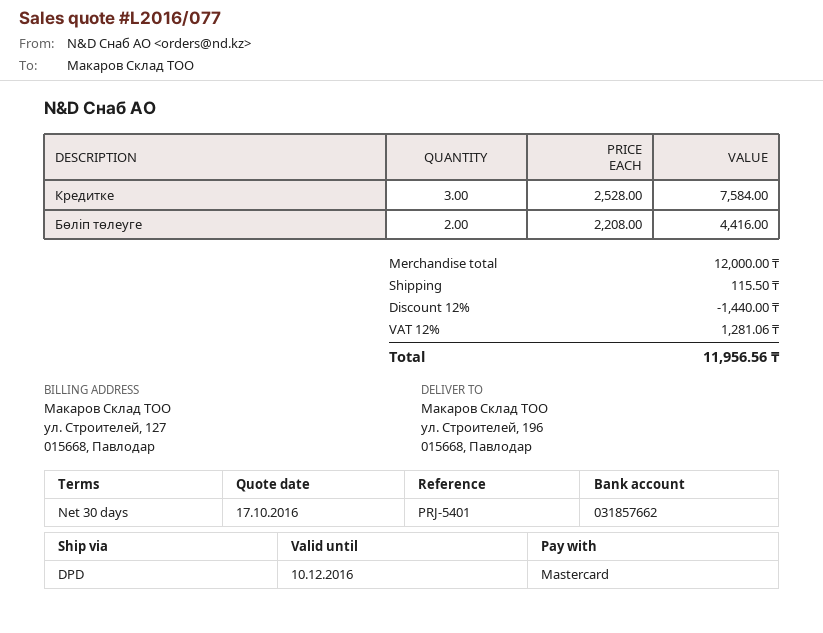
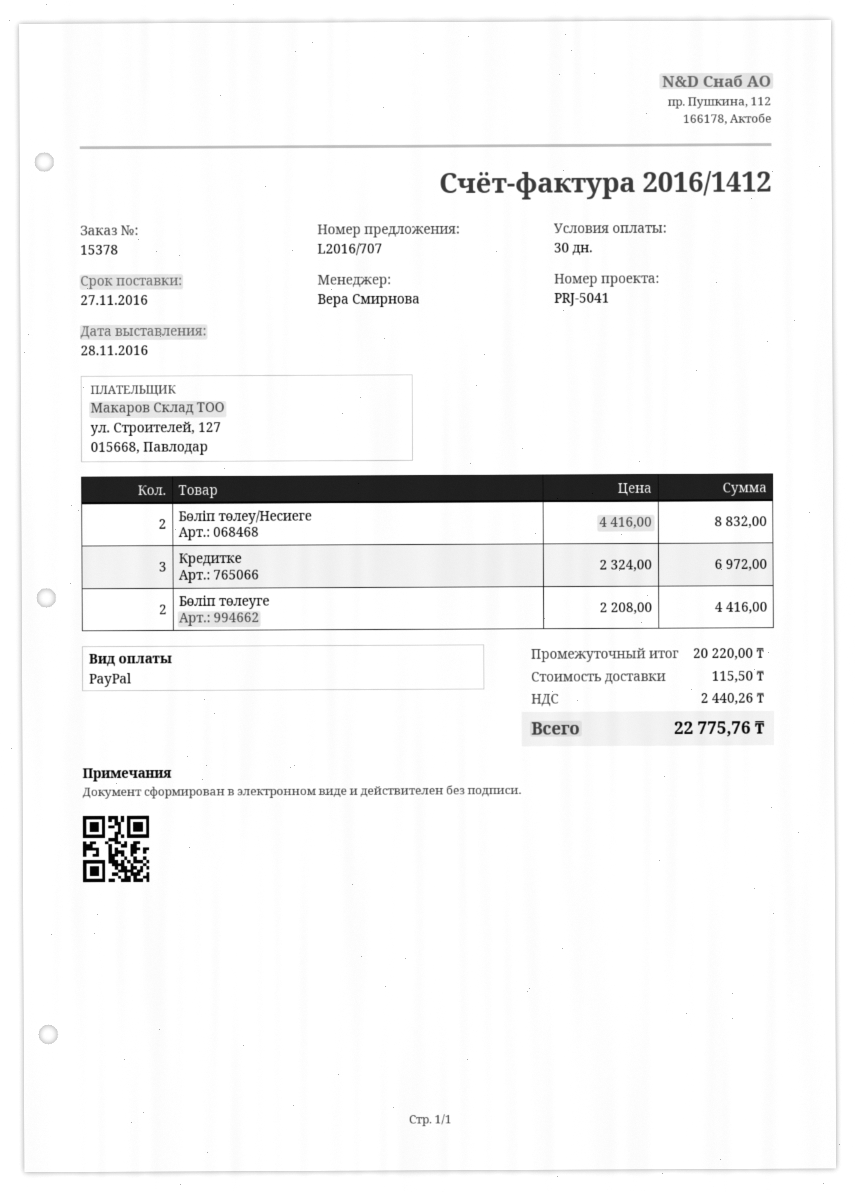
quote number: L2016/077 -> L2016/707
reference: PRJ-5401 -> PRJ-5041
payment method: Mastercard -> PayPal
Кредитке: 3 x 2528.00 = 7584.00 -> 3 x 2324.00 = 6972.00
Бөліп төлеу/Несиеге: none -> 2 x 4416.00 = 8832.00
subtotal: 12000.00 -> 20220.00
discount: 12% = 1440.00 -> none
tax: 1281.06 -> 2440.26
total: 11956.56 -> 22775.76

